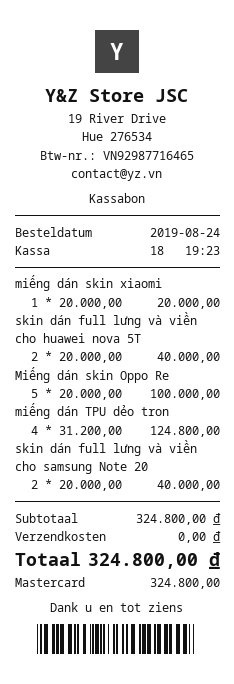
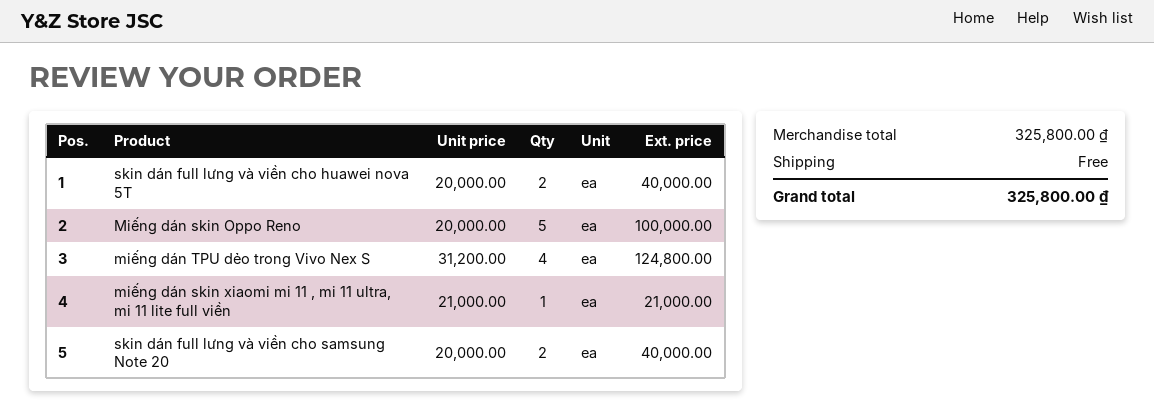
miếng dán skin xiaomi: 1 x 20000.00 = 20000.00 -> 1 x 21000.00 = 21000.00
subtotal: 324800.00 -> 325800.00
total: 324800.00 -> 325800.00

